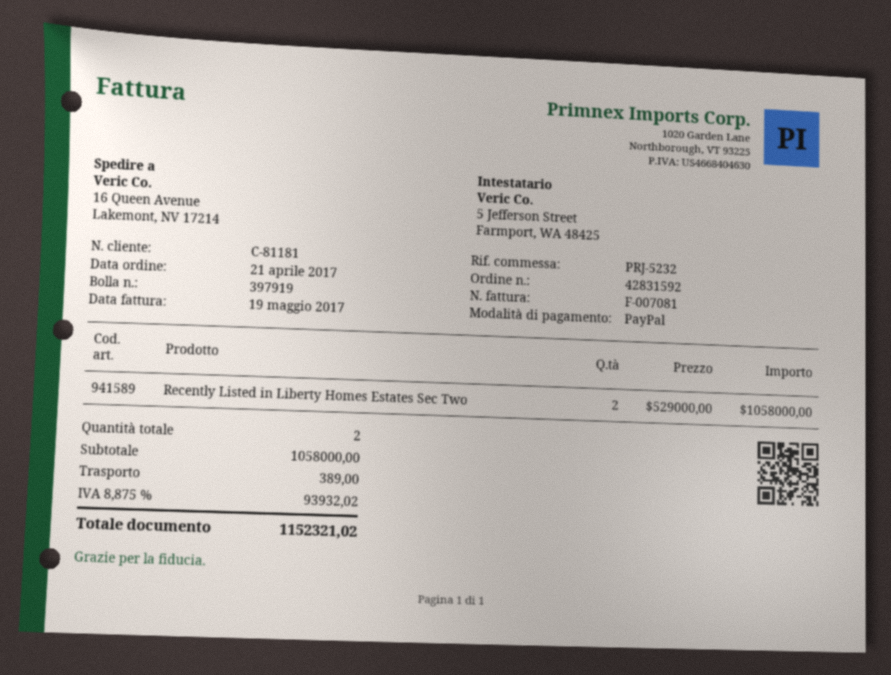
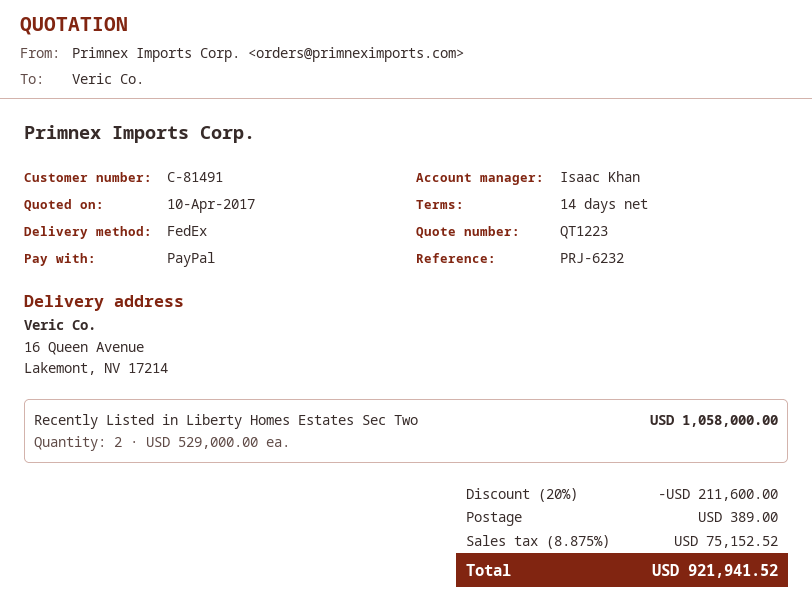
customer number: C-81181 -> C-81491
reference: PRJ-5232 -> PRJ-6232
discount: none -> 20% = 211600.00
tax: 8.875% = 93932.02 -> 8.875% = 75152.52
total: 1152321.02 -> 921941.52

